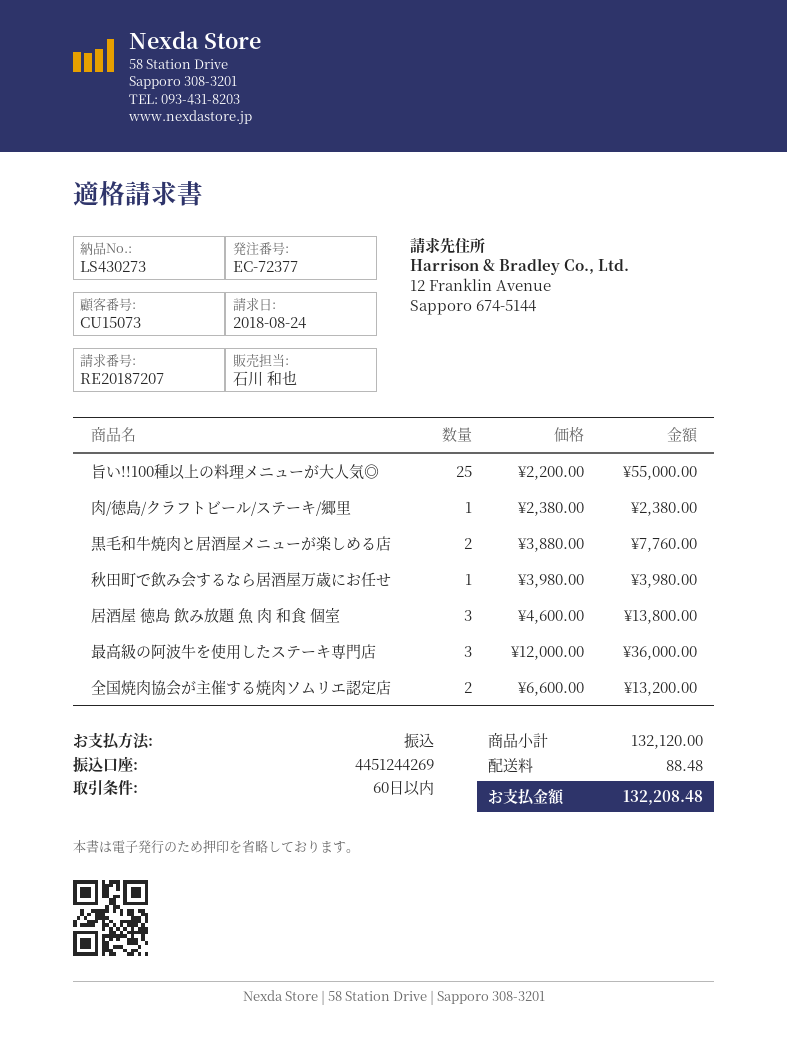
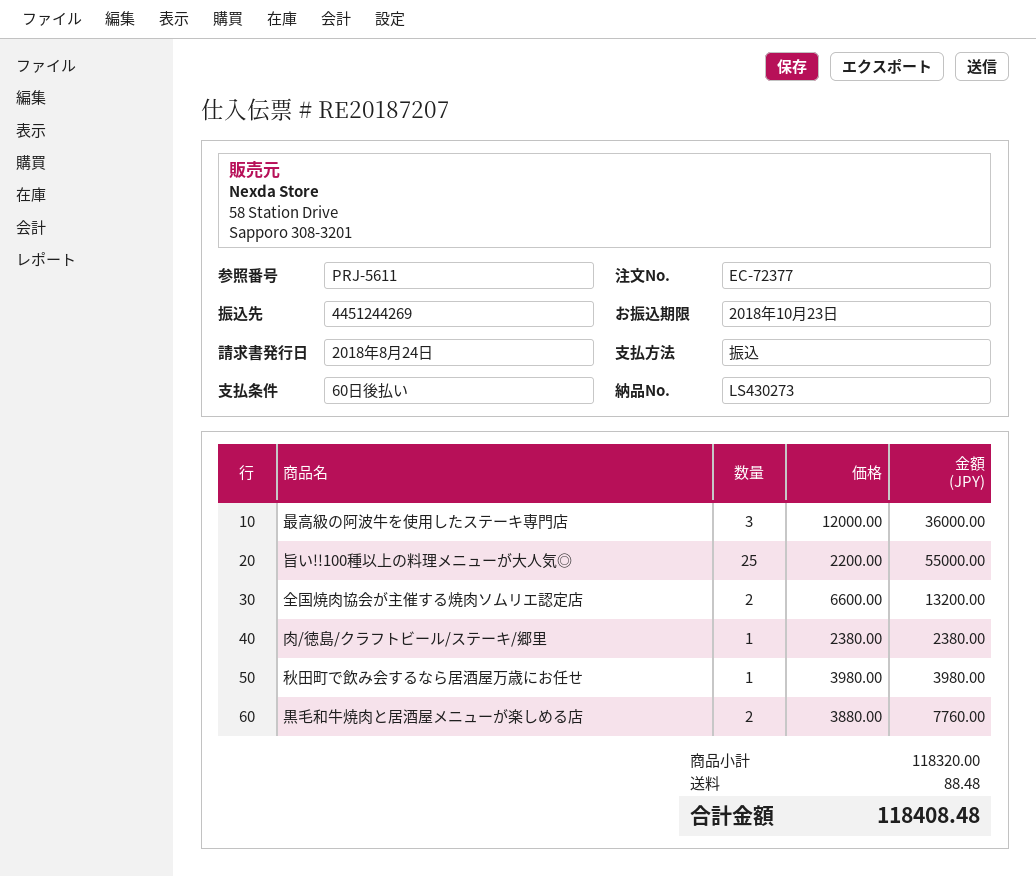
居酒屋 徳島 飲み放題 魚 肉 和食 個室: 3 x 4600.00 = 13800.00 -> none
subtotal: 132120.00 -> 118320.00
total: 132208.48 -> 118408.48

